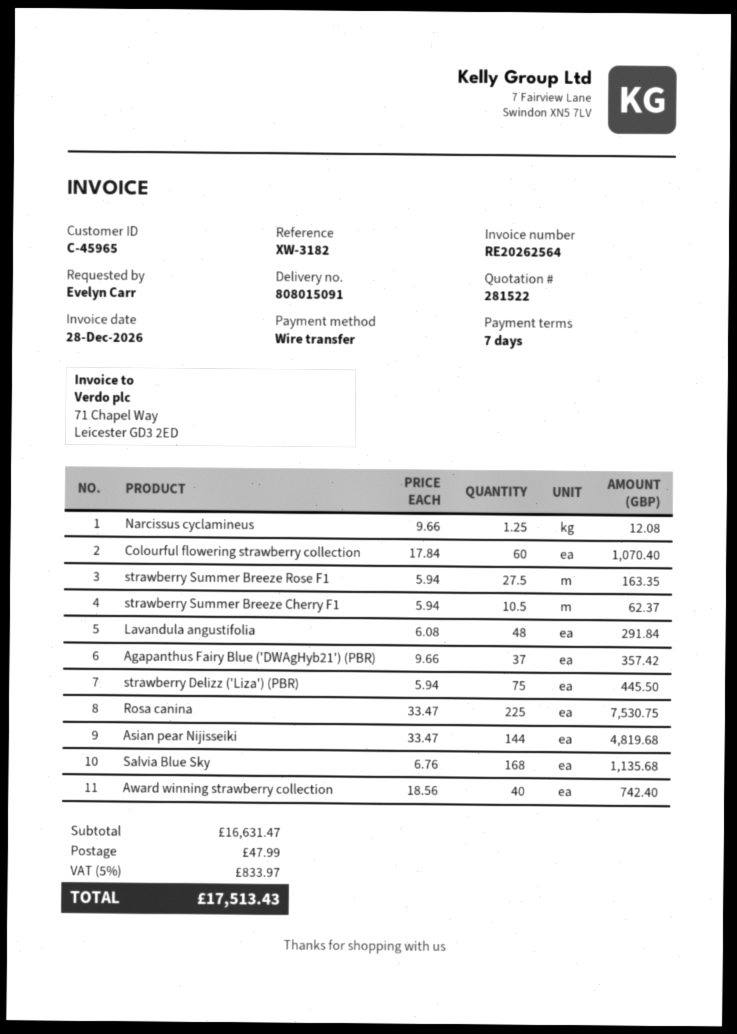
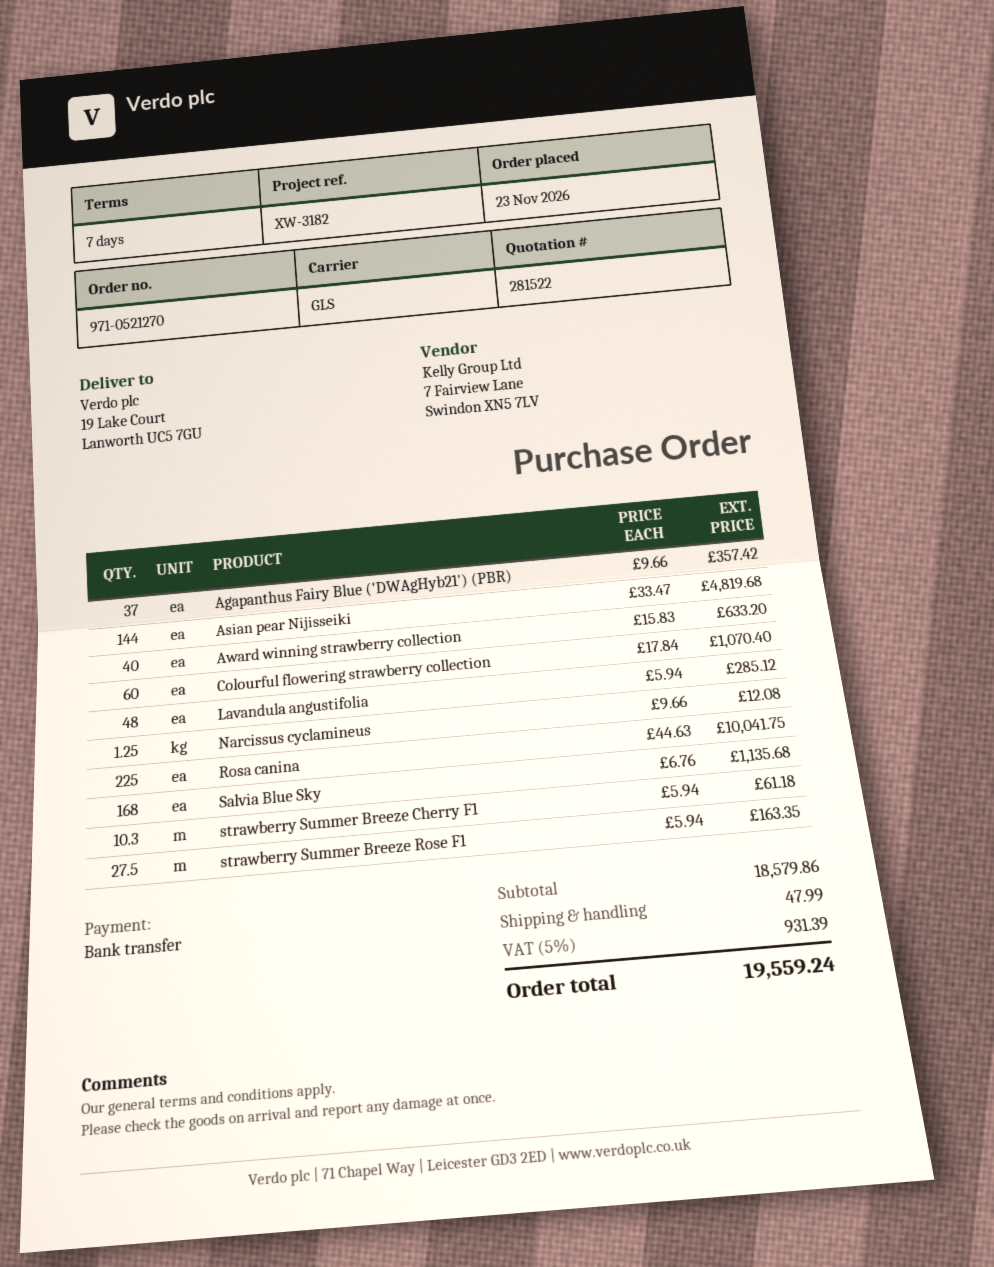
strawberry Summer Breeze Cherry F1: 10.5 x 5.94 = 62.37 -> 10.3 x 5.94 = 61.18
Lavandula angustifolia: 48 x 6.08 = 291.84 -> 48 x 5.94 = 285.12
strawberry Delizz ('Liza') (PBR): 75 x 5.94 = 445.50 -> none
Rosa canina: 225 x 33.47 = 7530.75 -> 225 x 44.63 = 10041.75
Award winning strawberry collection: 40 x 18.56 = 742.40 -> 40 x 15.83 = 633.20
subtotal: 16631.47 -> 18579.86
tax: 5% = 833.97 -> 5% = 931.39
total: 17513.43 -> 19559.24

